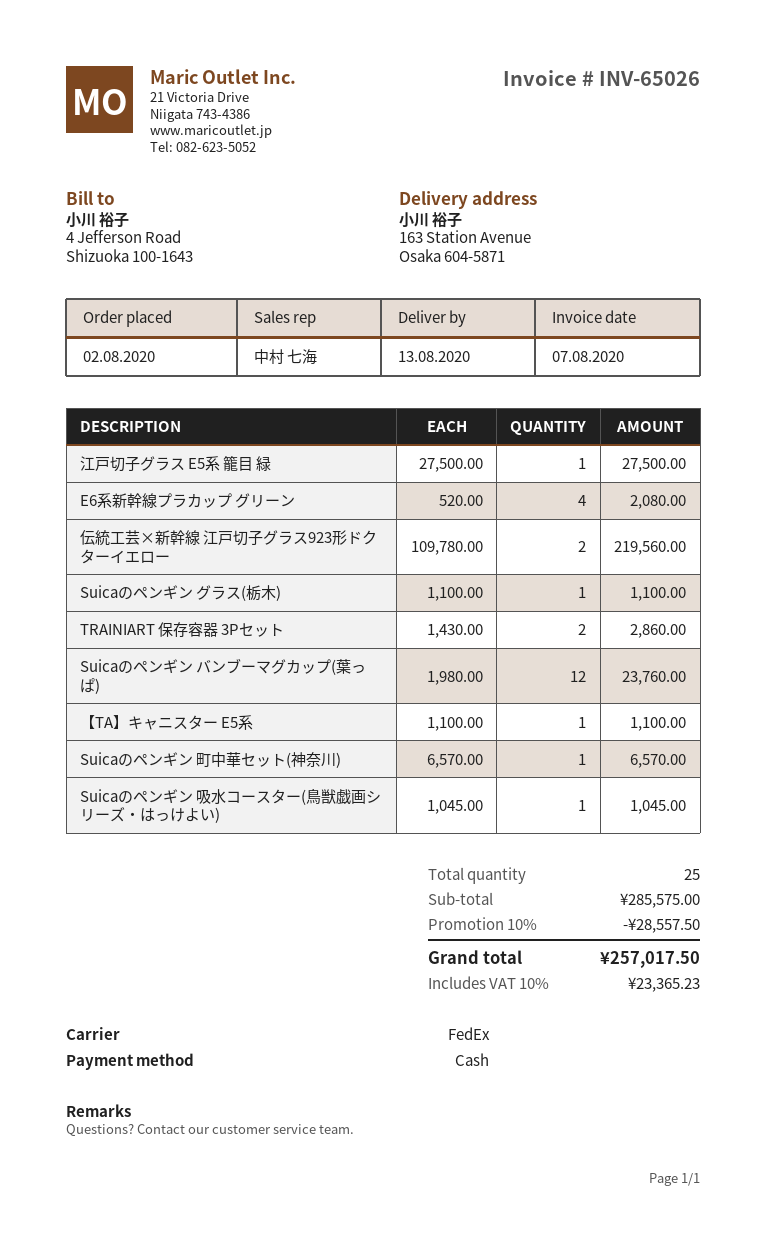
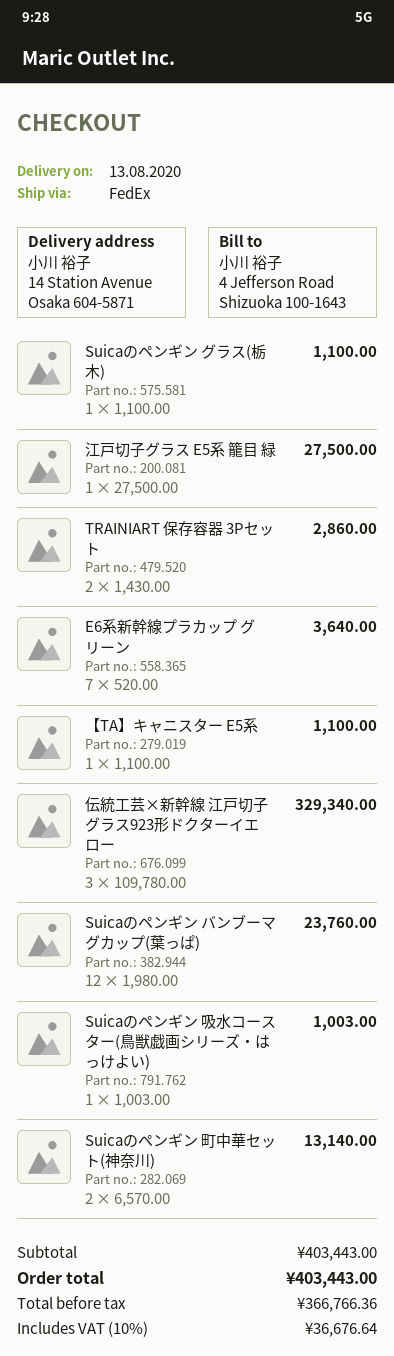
ship to: 163 Station Avenue, Osaka 604-5871 -> 14 Station Avenue, Osaka 604-5871
E6系新幹線プラカップ グリーン: 4 x 520.00 = 2080.00 -> 7 x 520.00 = 3640.00
伝統工芸×新幹線 江戸切子グラス923形ドクターイエロー: 2 x 109780.00 = 219560.00 -> 3 x 109780.00 = 329340.00
Suicaのペンギン 町中華セット(神奈川): 1 x 6570.00 = 6570.00 -> 2 x 6570.00 = 13140.00
Suicaのペンギン 吸水コースター(鳥獣戯画シリーズ・はっけよい): 1 x 1045.00 = 1045.00 -> 1 x 1003.00 = 1003.00
subtotal: 285575.00 -> 403443.00
discount: 10% = 28557.50 -> none
tax: 10% = 23365.23 -> 10% = 36676.64
total: 257017.50 -> 403443.00

